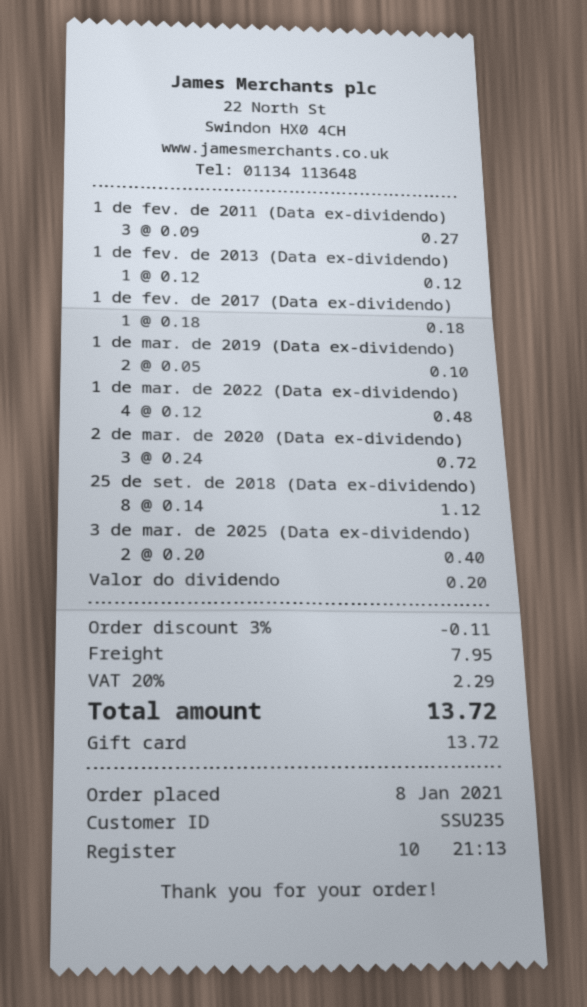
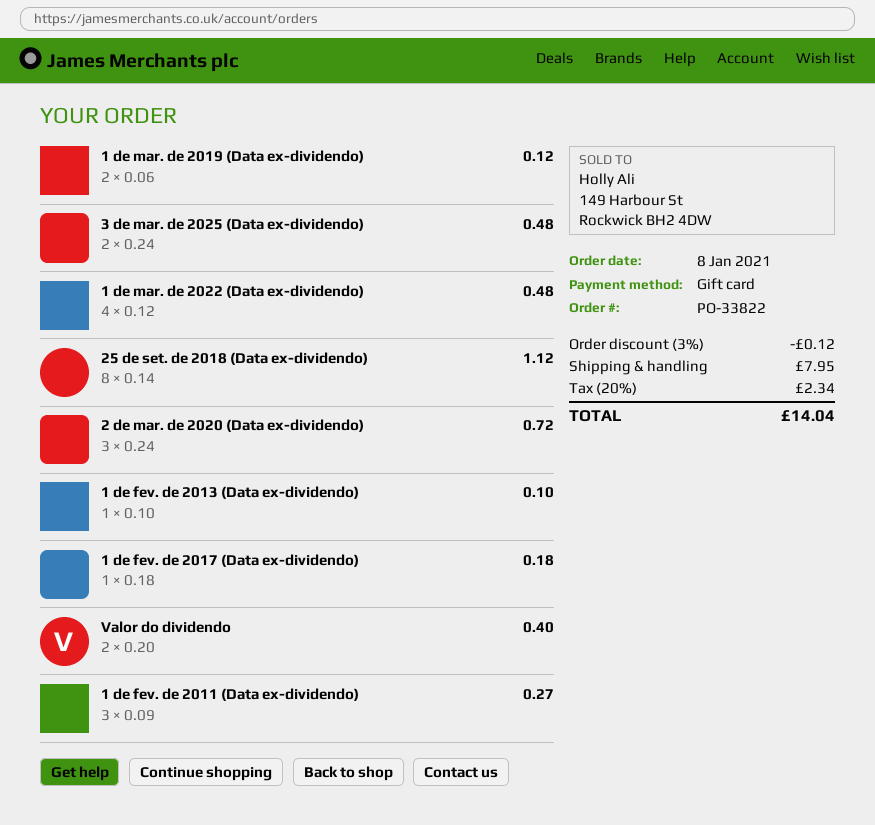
1 de fev. de 2013 (Data ex-dividendo): 1 x 0.12 = 0.12 -> 1 x 0.10 = 0.10
1 de mar. de 2019 (Data ex-dividendo): 2 x 0.05 = 0.10 -> 2 x 0.06 = 0.12
3 de mar. de 2025 (Data ex-dividendo): 2 x 0.20 = 0.40 -> 2 x 0.24 = 0.48
Valor do dividendo: 1 x 0.20 = 0.20 -> 2 x 0.20 = 0.40
discount: 3% = 0.11 -> 3% = 0.12
tax: 20% = 2.29 -> 20% = 2.34
total: 13.72 -> 14.04

